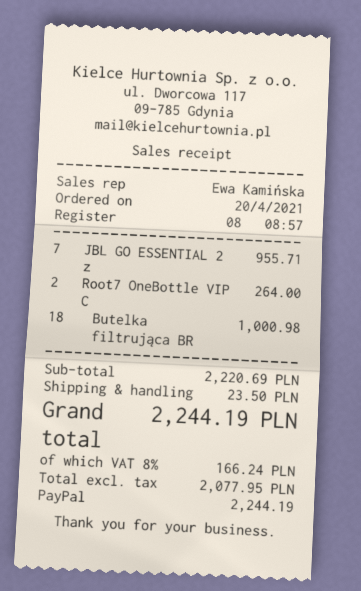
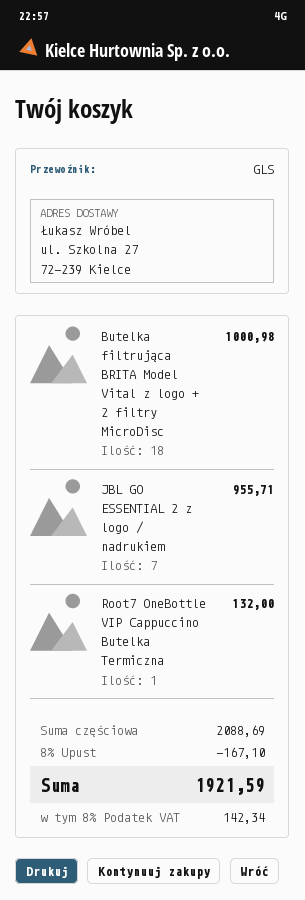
Root7 OneBottle VIP C: 2 for 264.00 -> 1 for 132.00
subtotal: 2220.69 -> 2088.69
discount: none -> 8% = 167.10
shipping: 23.50 -> none
tax: 8% = 166.24 -> 8% = 142.34
total: 2244.19 -> 1921.59

